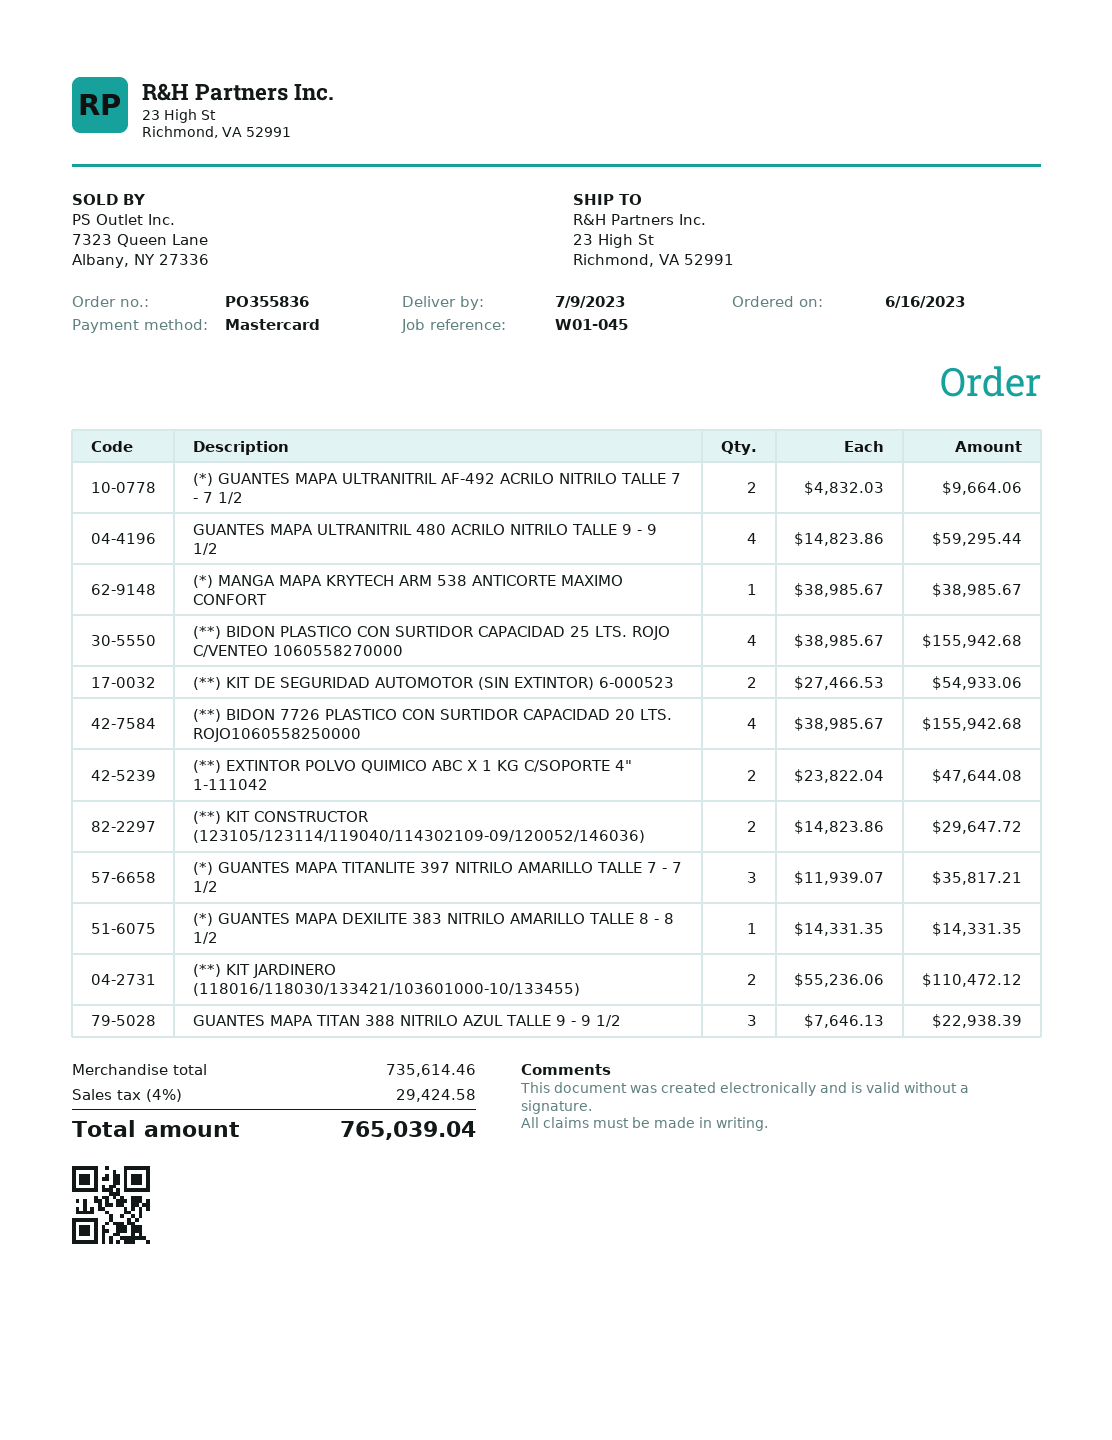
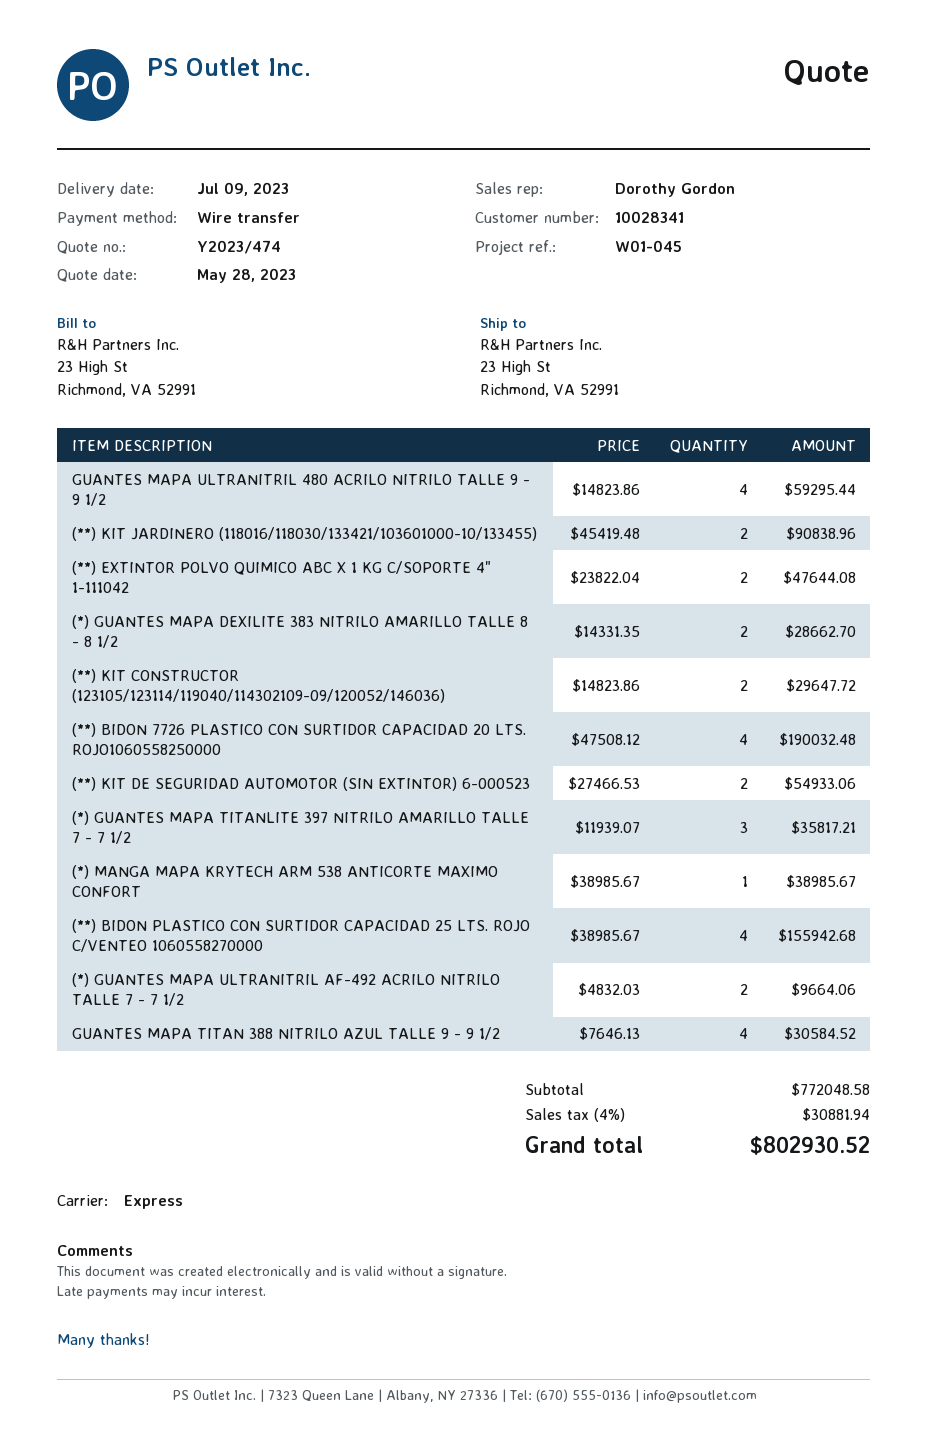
payment method: Mastercard -> bank transfer
(**) BIDON 7726 PLASTICO CON SURTIDOR CAPACIDAD 20 LTS. ROJO1060558250000: 4 x 38985.67 = 155942.68 -> 4 x 47508.12 = 190032.48
(*) GUANTES MAPA DEXILITE 383 NITRILO AMARILLO TALLE 8 - 8 1/2: 1 x 14331.35 = 14331.35 -> 2 x 14331.35 = 28662.70
(**) KIT JARDINERO (118016/118030/133421/103601000-10/133455): 2 x 55236.06 = 110472.12 -> 2 x 45419.48 = 90838.96
GUANTES MAPA TITAN 388 NITRILO AZUL TALLE 9 - 9 1/2: 3 x 7646.13 = 22938.39 -> 4 x 7646.13 = 30584.52
subtotal: 735614.46 -> 772048.58
tax: 4% = 29424.58 -> 4% = 30881.94
total: 765039.04 -> 802930.52

